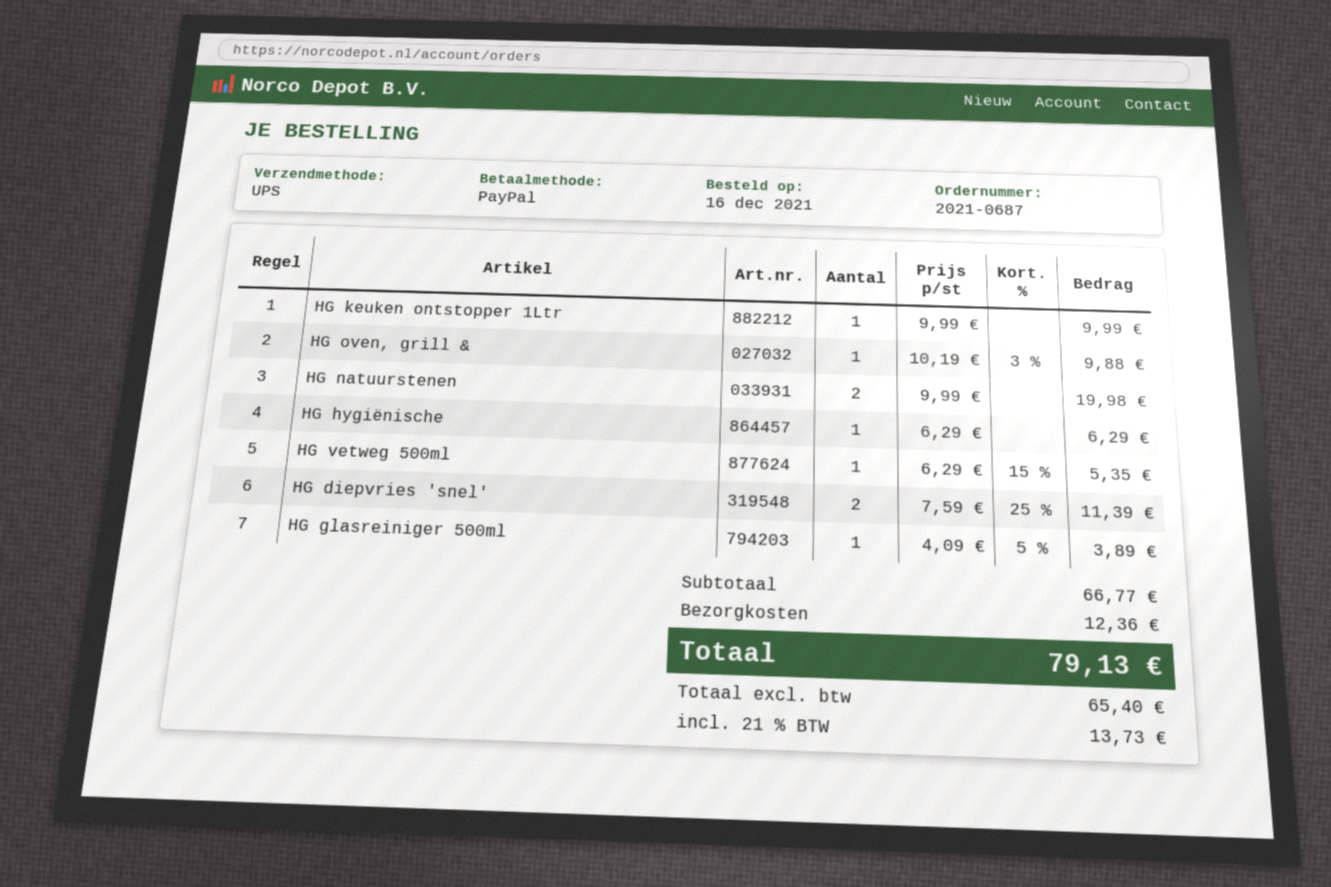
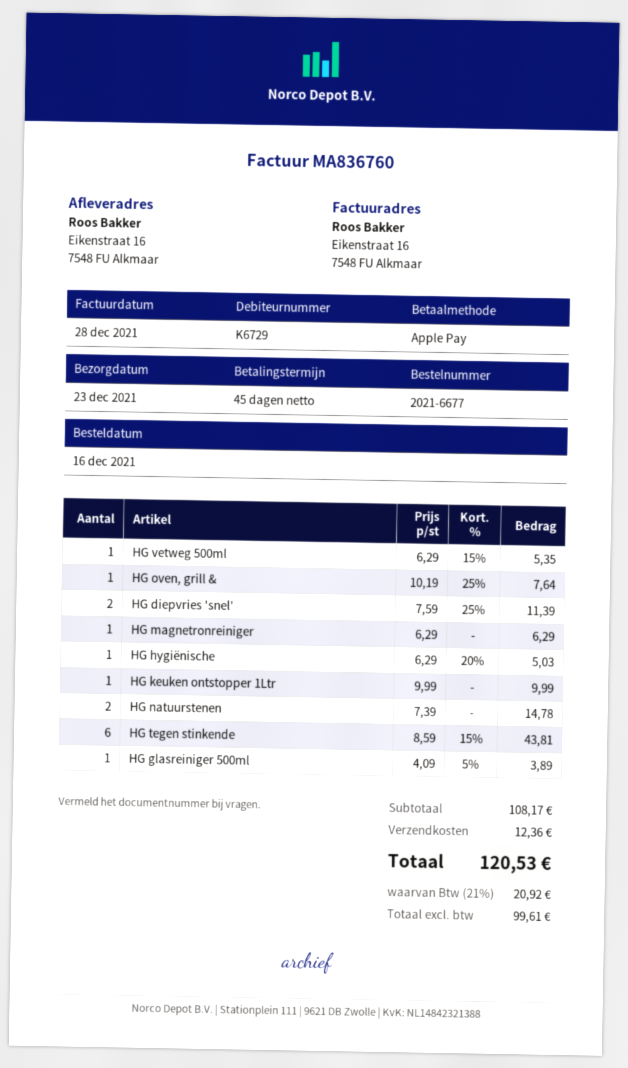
order number: 2021-0687 -> 2021-6677
payment method: PayPal -> Apple Pay
HG oven, grill &: 1 x 10.19 - 3% = 9.88 -> 1 x 10.19 - 25% = 7.64
HG natuurstenen: 2 x 9.99 = 19.98 -> 2 x 7.39 = 14.78
HG hygiënische: 1 x 6.29 = 6.29 -> 1 x 6.29 - 20% = 5.03
HG magnetronreiniger: none -> 1 x 6.29 = 6.29
HG tegen stinkende: none -> 6 x 8.59 - 15% = 43.81
subtotal: 66.77 -> 108.17
net: 65.40 -> 99.61
tax: 21% = 13.73 -> 21% = 20.92
total: 79.13 -> 120.53

